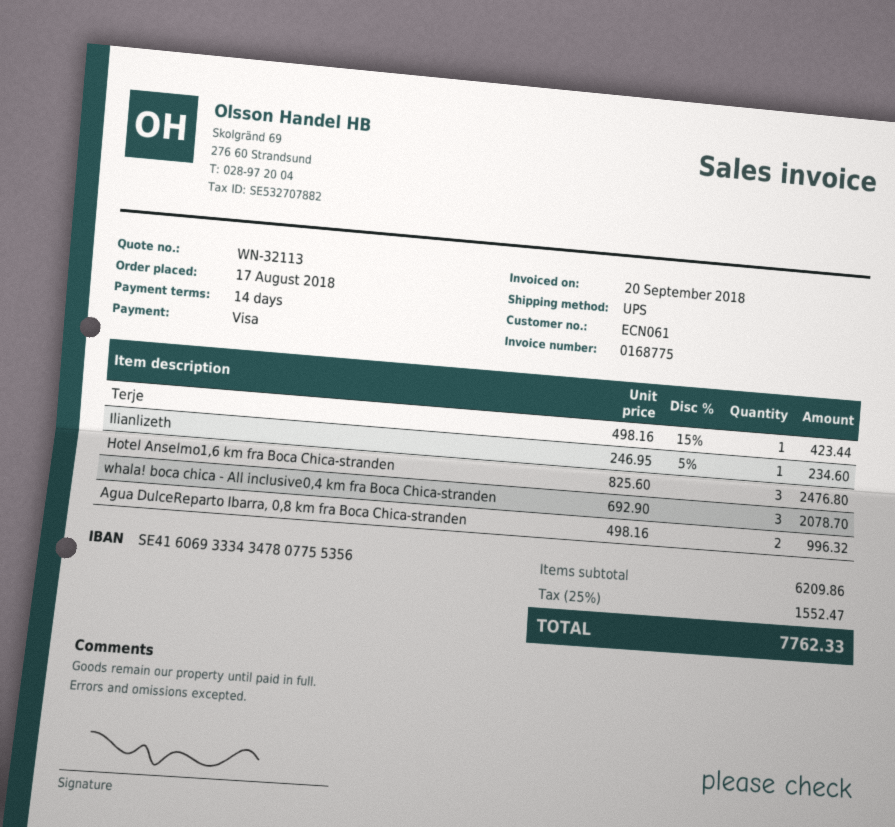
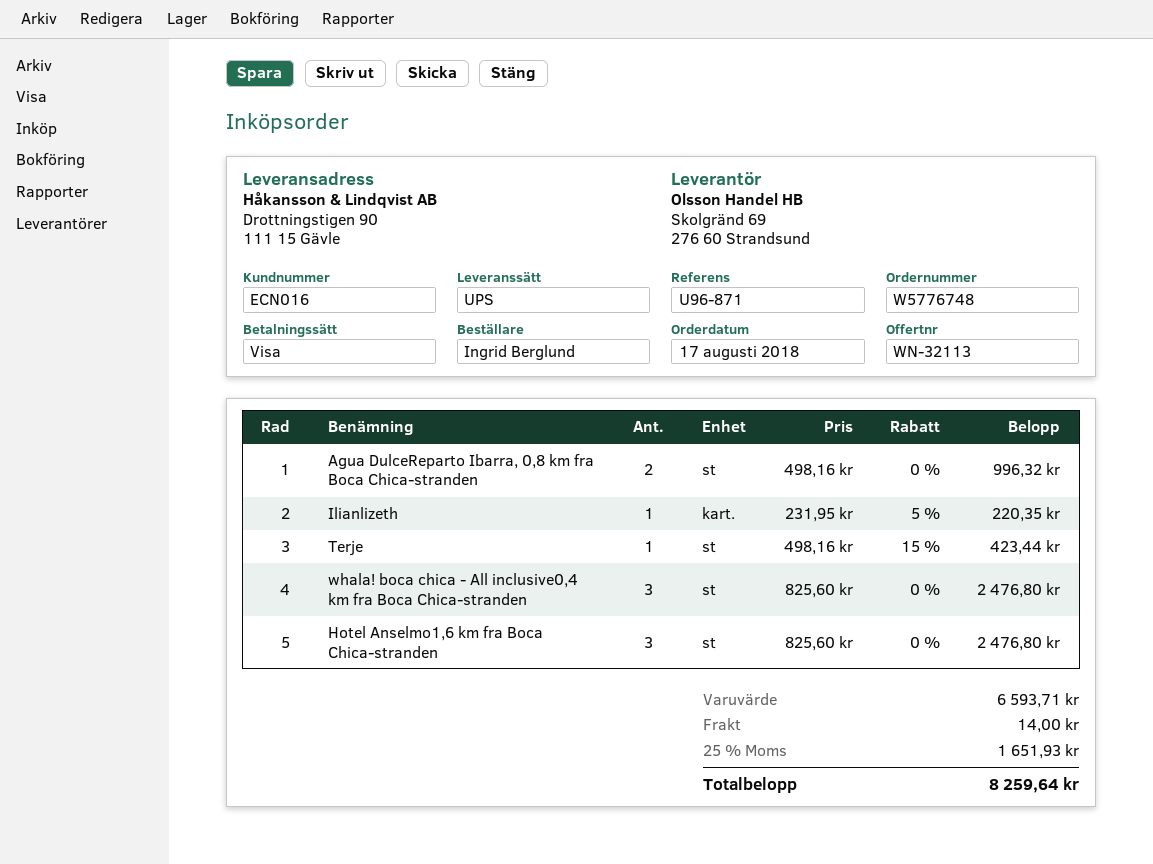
customer number: ECN061 -> ECN016
Ilianlizeth: 1 x 246.95 - 5% = 234.60 -> 1 x 231.95 - 5% = 220.35
whala! boca chica - All inclusive0,4 km fra Boca Chica-stranden: 3 x 692.90 = 2078.70 -> 3 x 825.60 = 2476.80
subtotal: 6209.86 -> 6593.71
shipping: none -> 14.00
tax: 25% = 1552.47 -> 25% = 1651.93
total: 7762.33 -> 8259.64

